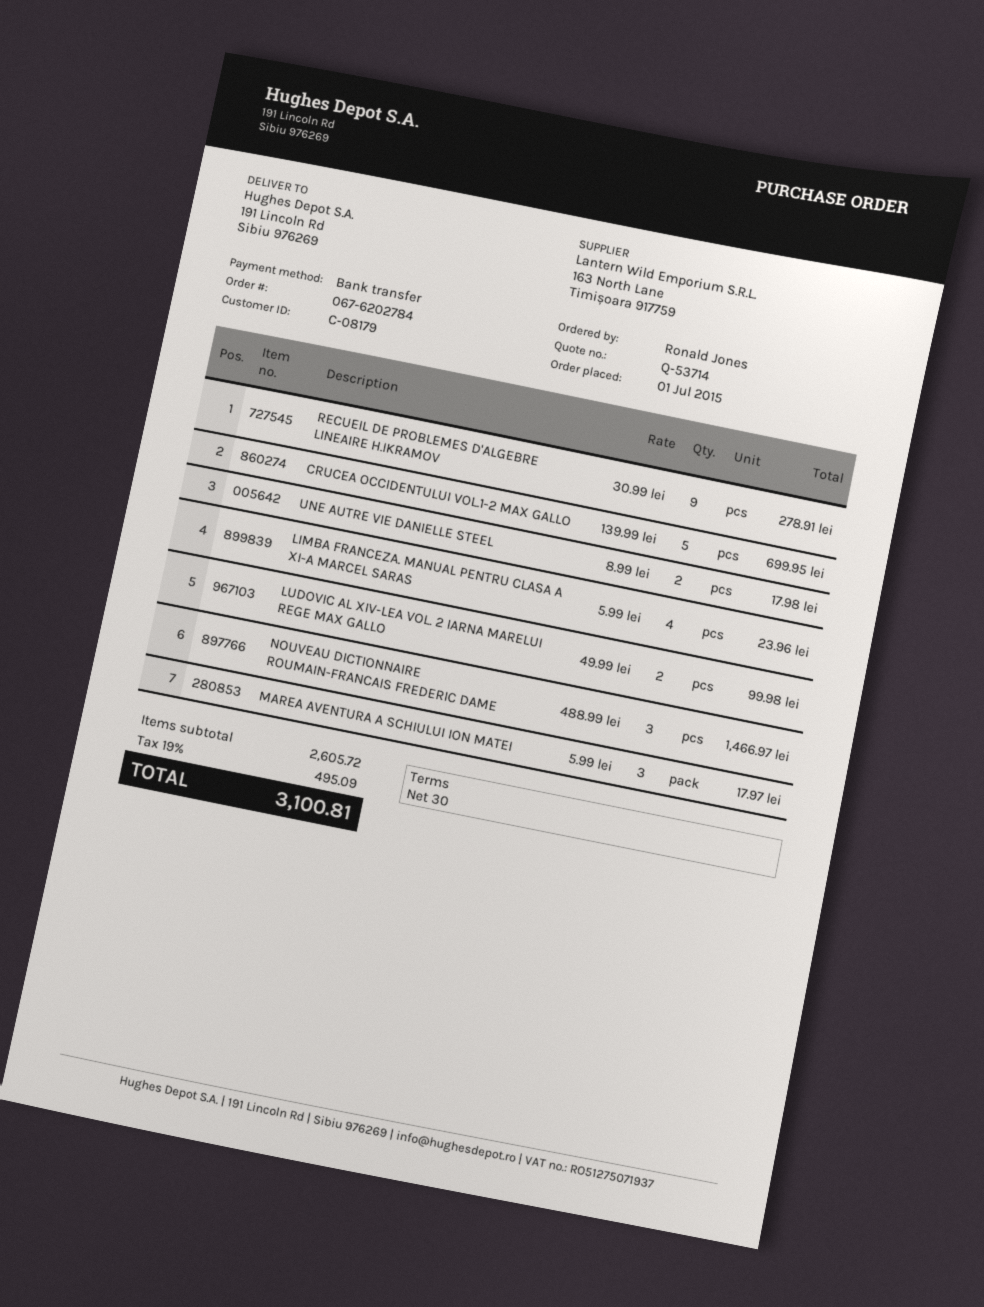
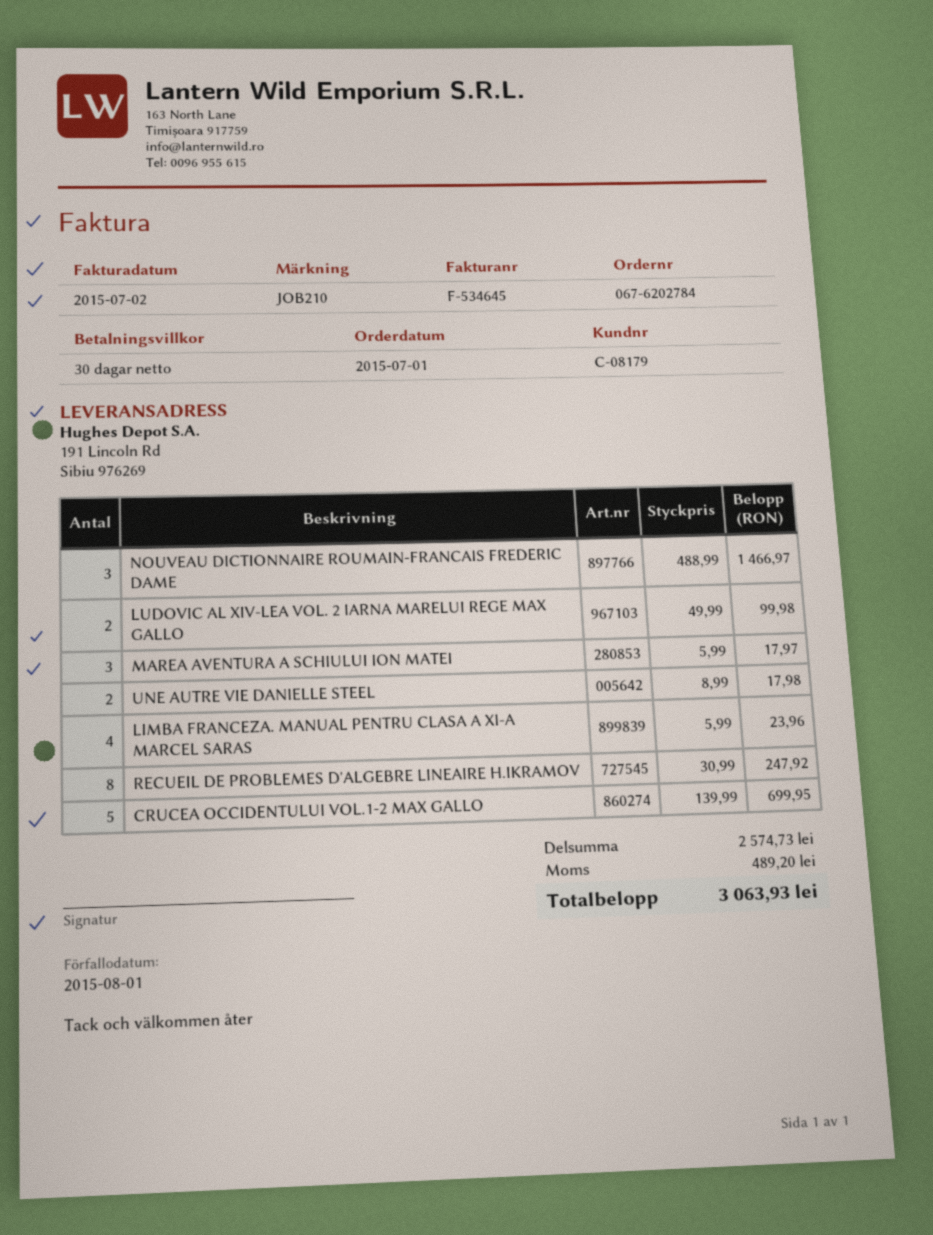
RECUEIL DE PROBLEMES D'ALGEBRE LINEAIRE H.IKRAMOV: 9 x 30.99 = 278.91 -> 8 x 30.99 = 247.92
subtotal: 2605.72 -> 2574.73
tax: 495.09 -> 489.20
total: 3100.81 -> 3063.93

